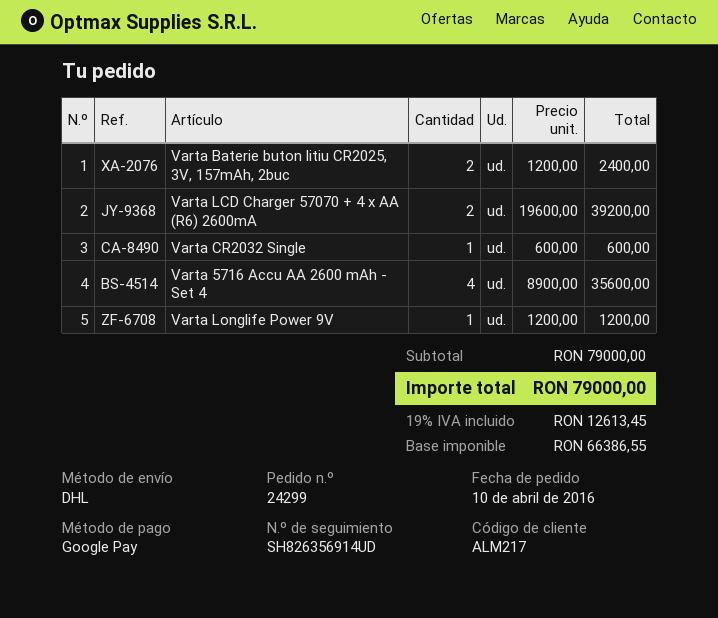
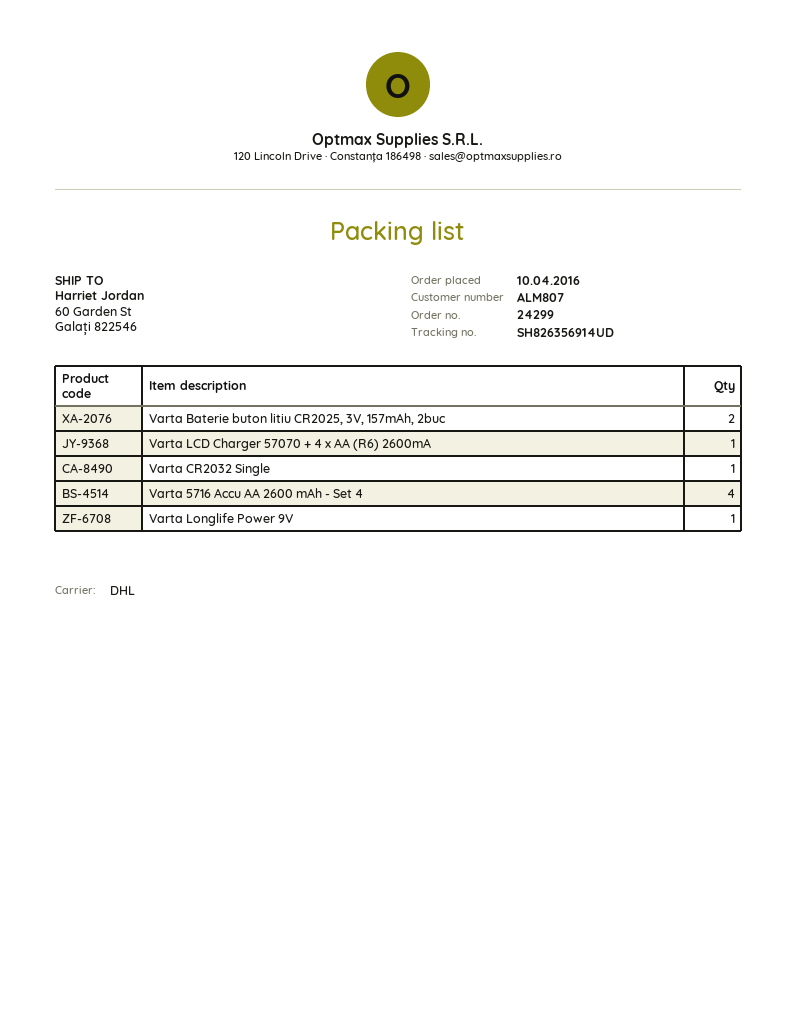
customer number: ALM217 -> ALM807
Varta LCD Charger 57070 + 4 x AA (R6) 2600mA: 2 -> 1

